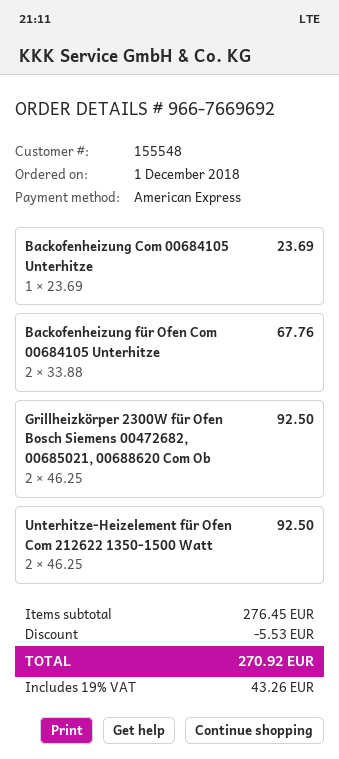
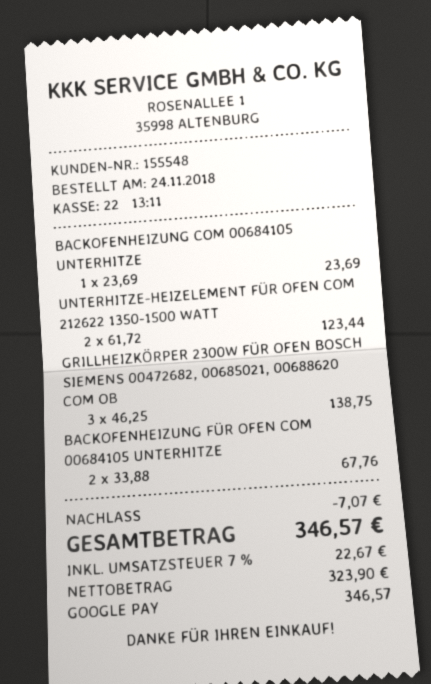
order date: 2018-12-01 -> 2018-11-24
payment method: American Express -> Google Pay
Grillheizkörper 2300W für Ofen Bosch Siemens 00472682, 00685021, 00688620 Com Ob: 2 x 46.25 = 92.50 -> 3 x 46.25 = 138.75
Unterhitze-Heizelement für Ofen Com 212622 1350-1500 Watt: 2 x 46.25 = 92.50 -> 2 x 61.72 = 123.44
discount: 5.53 -> 7.07
tax: 19% = 43.26 -> 7% = 22.67
total: 270.92 -> 346.57

